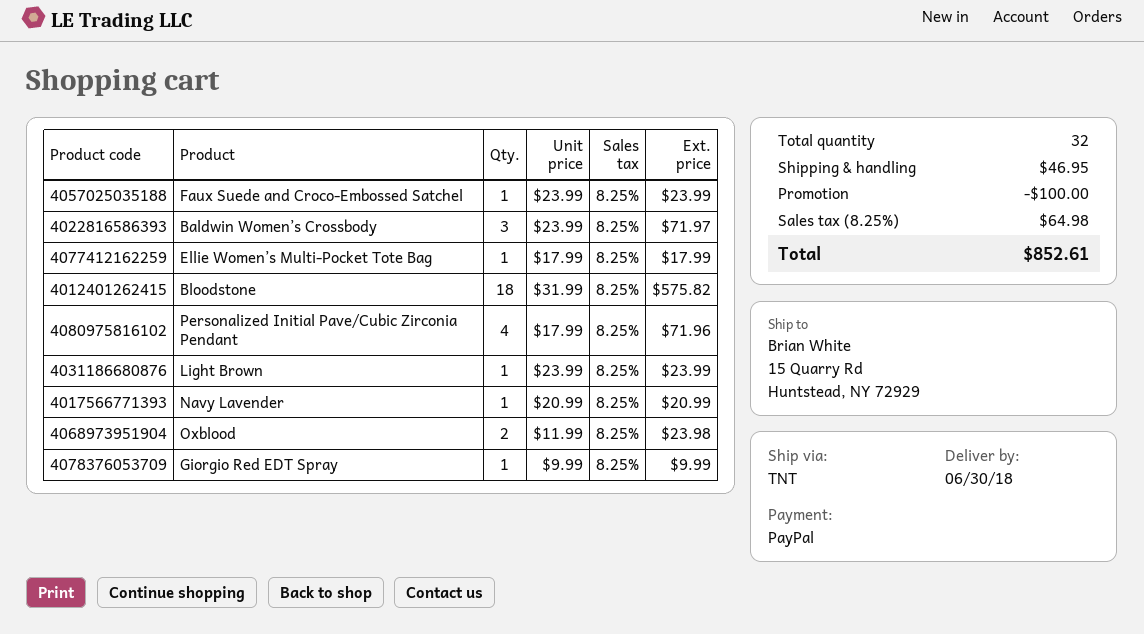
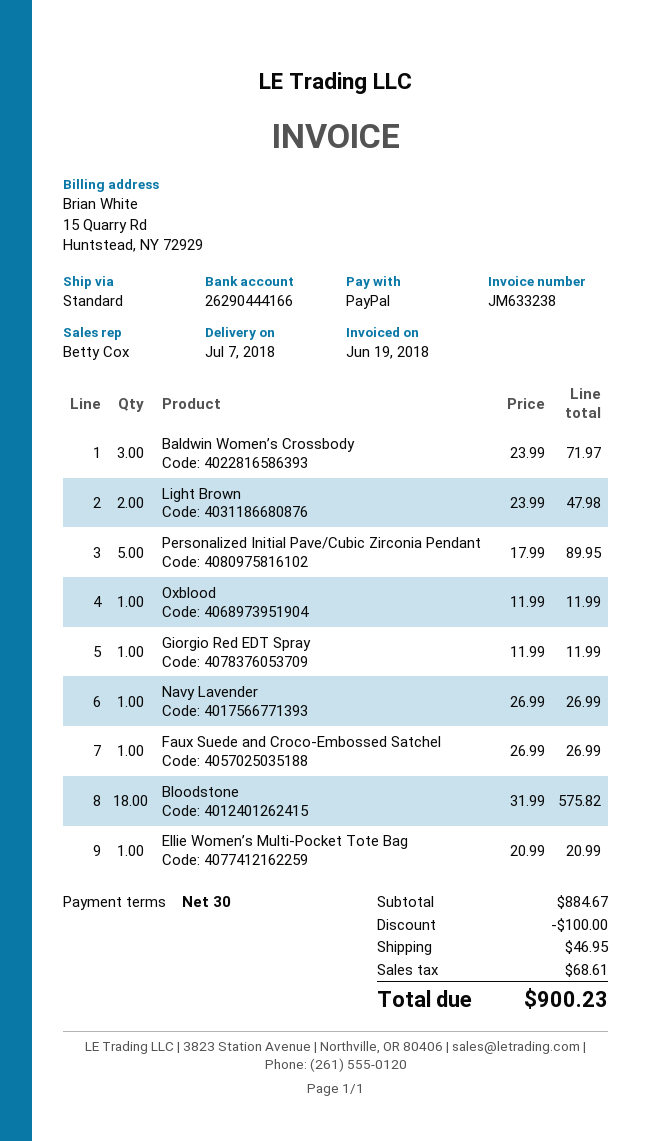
delivery date: 2018-06-30 -> 2018-07-07
shipping method: TNT -> standard
Faux Suede and Croco-Embossed Satchel: 1 x 23.99 = 23.99 -> 1 x 26.99 = 26.99
Ellie Women’s Multi-Pocket Tote Bag: 1 x 17.99 = 17.99 -> 1 x 20.99 = 20.99
Personalized Initial Pave/Cubic Zirconia Pendant: 4 x 17.99 = 71.96 -> 5 x 17.99 = 89.95
Light Brown: 1 x 23.99 = 23.99 -> 2 x 23.99 = 47.98
Navy Lavender: 1 x 20.99 = 20.99 -> 1 x 26.99 = 26.99
Oxblood: 2 x 11.99 = 23.98 -> 1 x 11.99 = 11.99
Giorgio Red EDT Spray: 1 x 9.99 = 9.99 -> 1 x 11.99 = 11.99
tax: 64.98 -> 68.61
total: 852.61 -> 900.23

